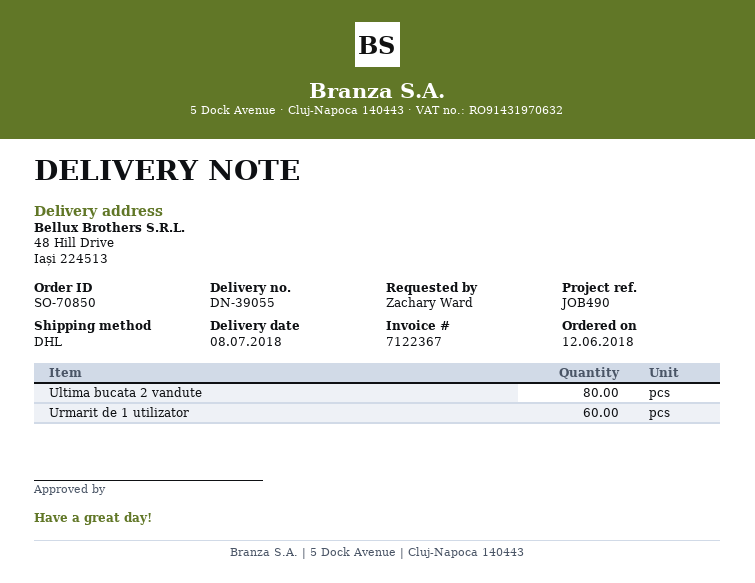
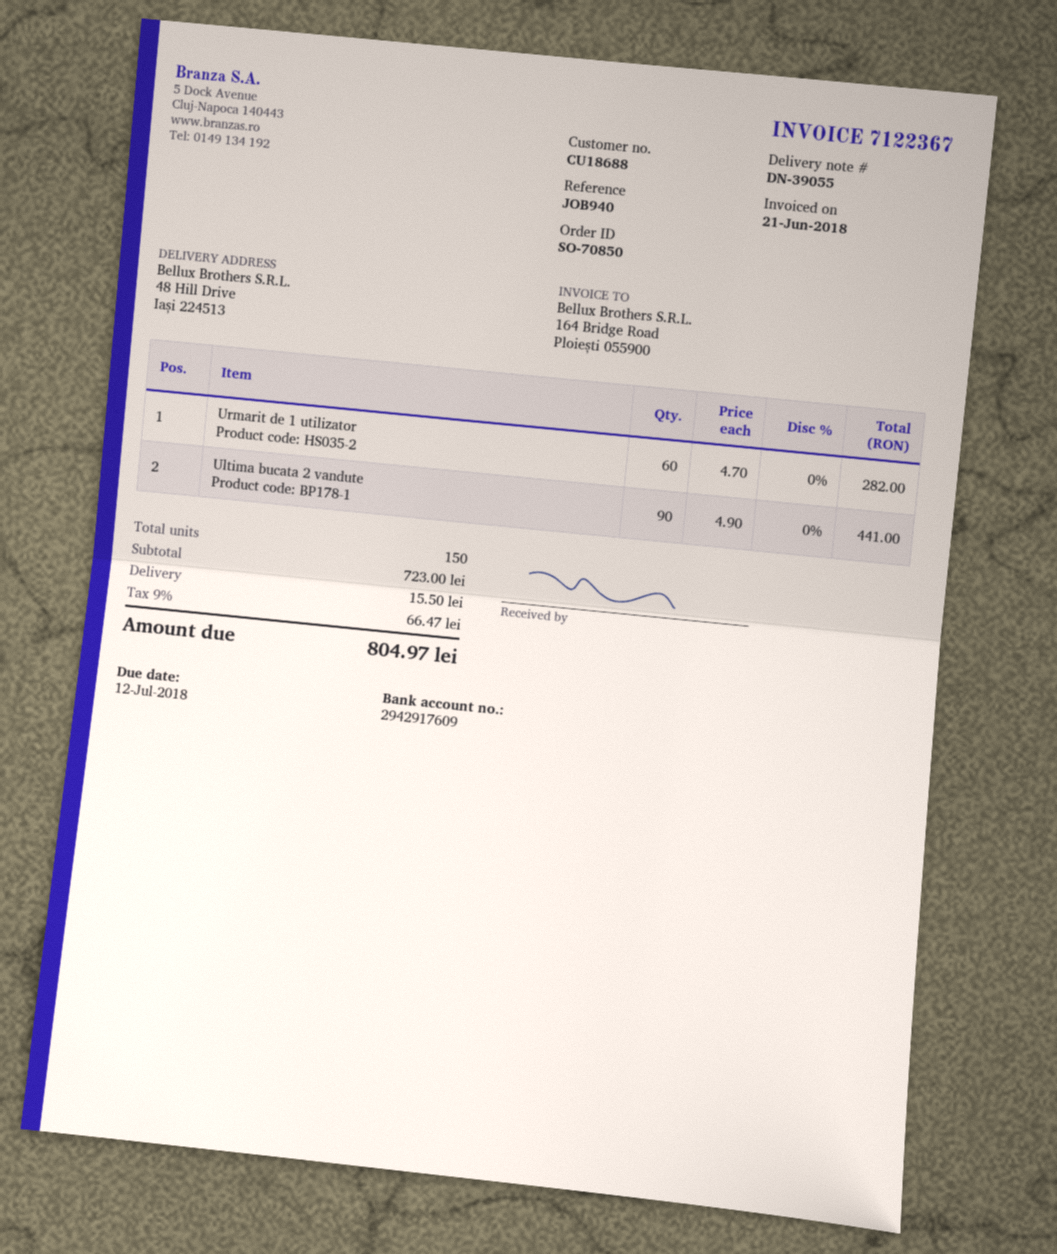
reference: JOB490 -> JOB940
Ultima bucata 2 vandute: 80 -> 90

